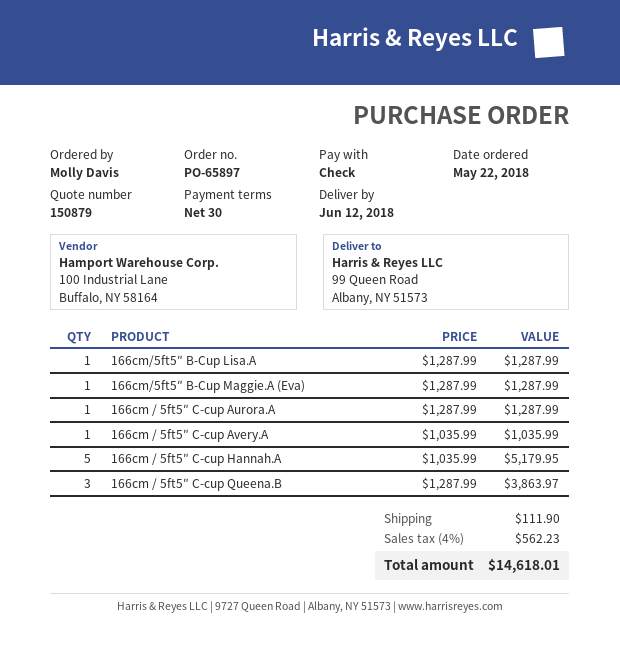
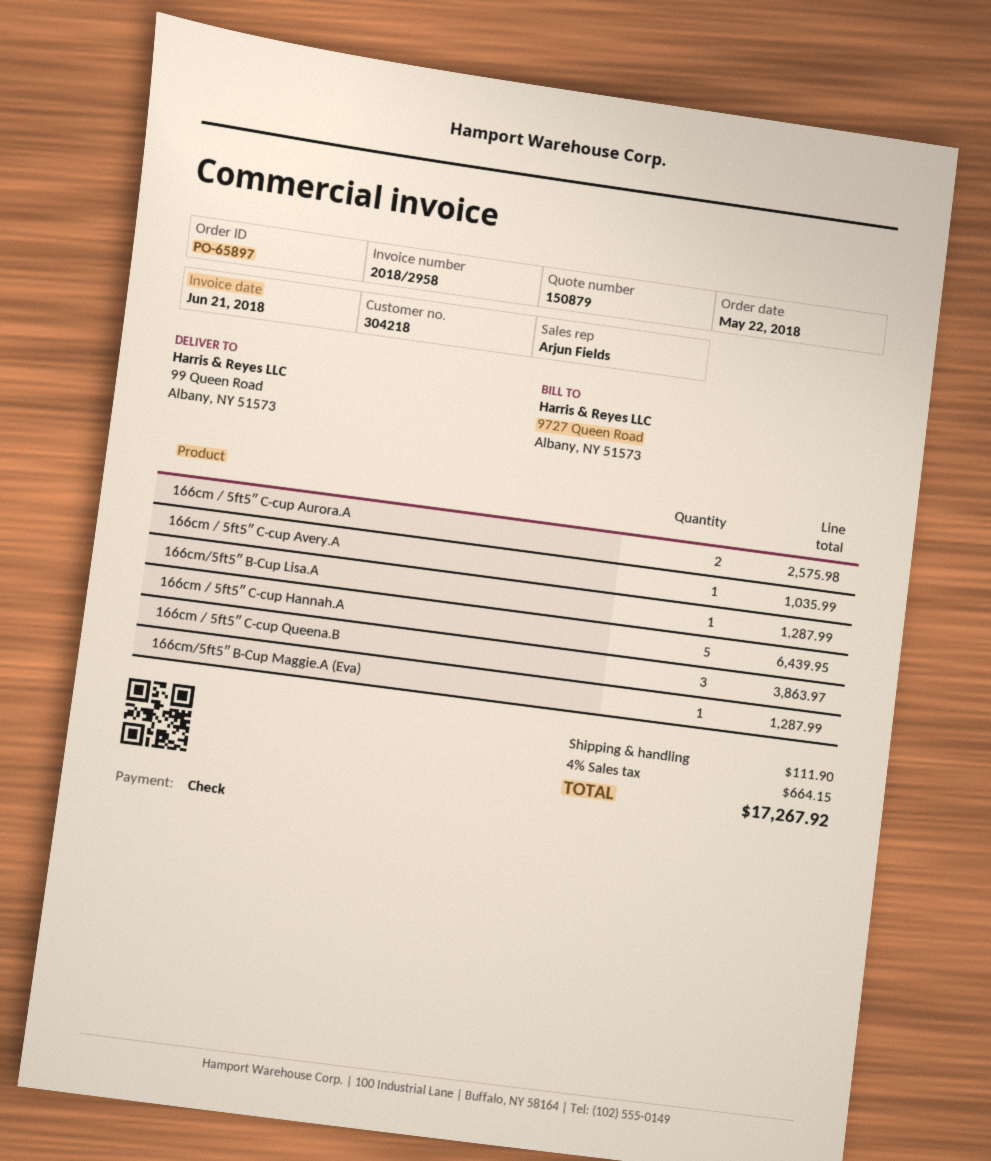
166cm / 5ft5″ C-cup Aurora.A: 1 for 1287.99 -> 2 for 2575.98
166cm / 5ft5″ C-cup Hannah.A: 5 for 5179.95 -> 5 for 6439.95
tax: 4% = 562.23 -> 4% = 664.15
total: 14618.01 -> 17267.92

